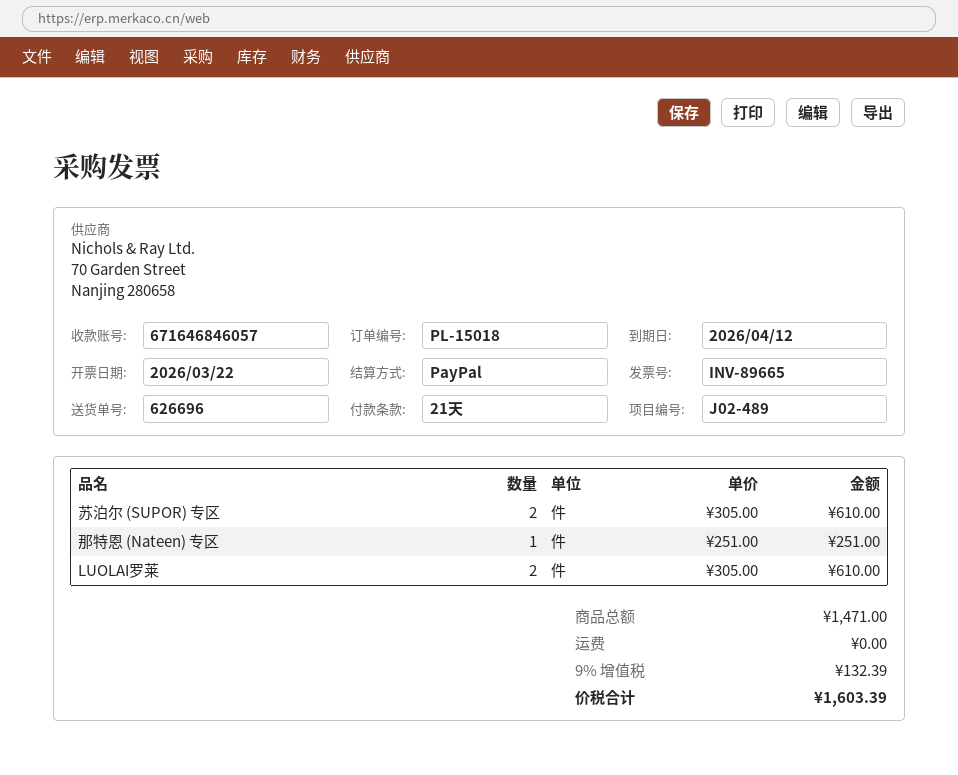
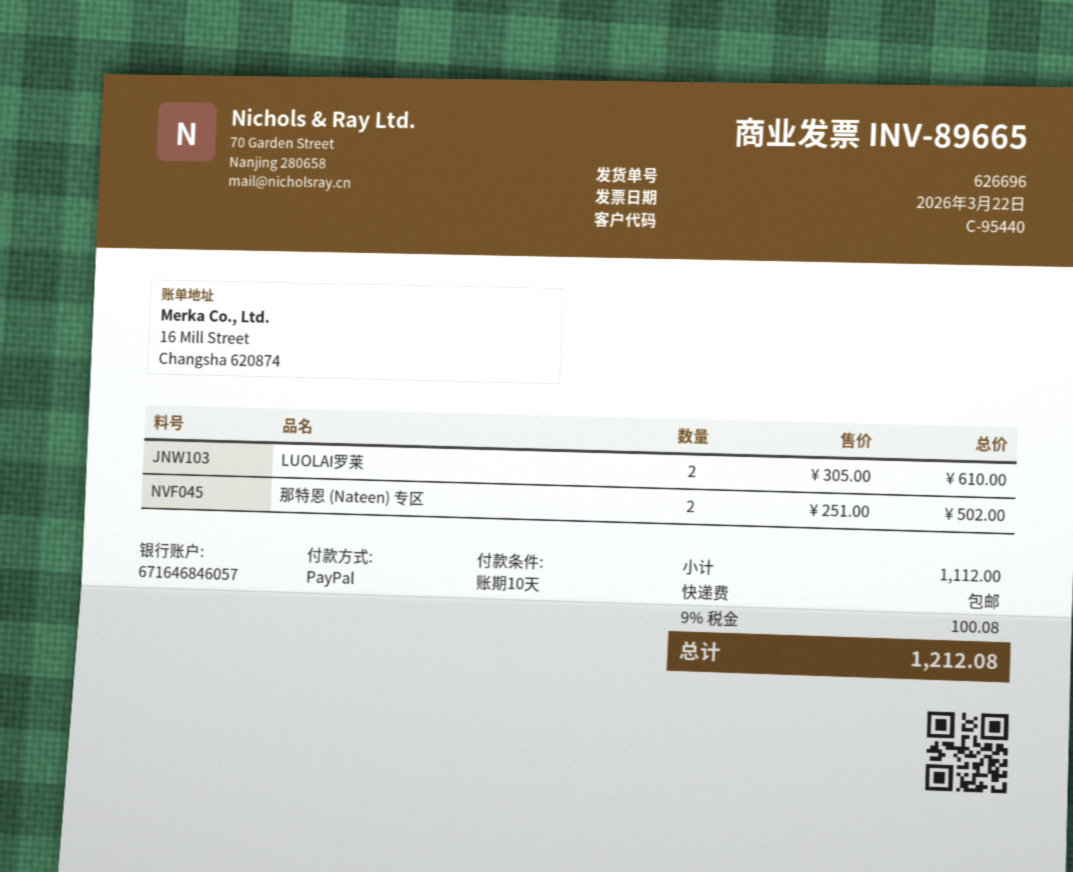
payment terms: 21 days -> 10 days
苏泊尔 (SUPOR) 专区: 2 x 305.00 = 610.00 -> none
那特恩 (Nateen) 专区: 1 x 251.00 = 251.00 -> 2 x 251.00 = 502.00
subtotal: 1471.00 -> 1112.00
tax: 9% = 132.39 -> 9% = 100.08
total: 1603.39 -> 1212.08

